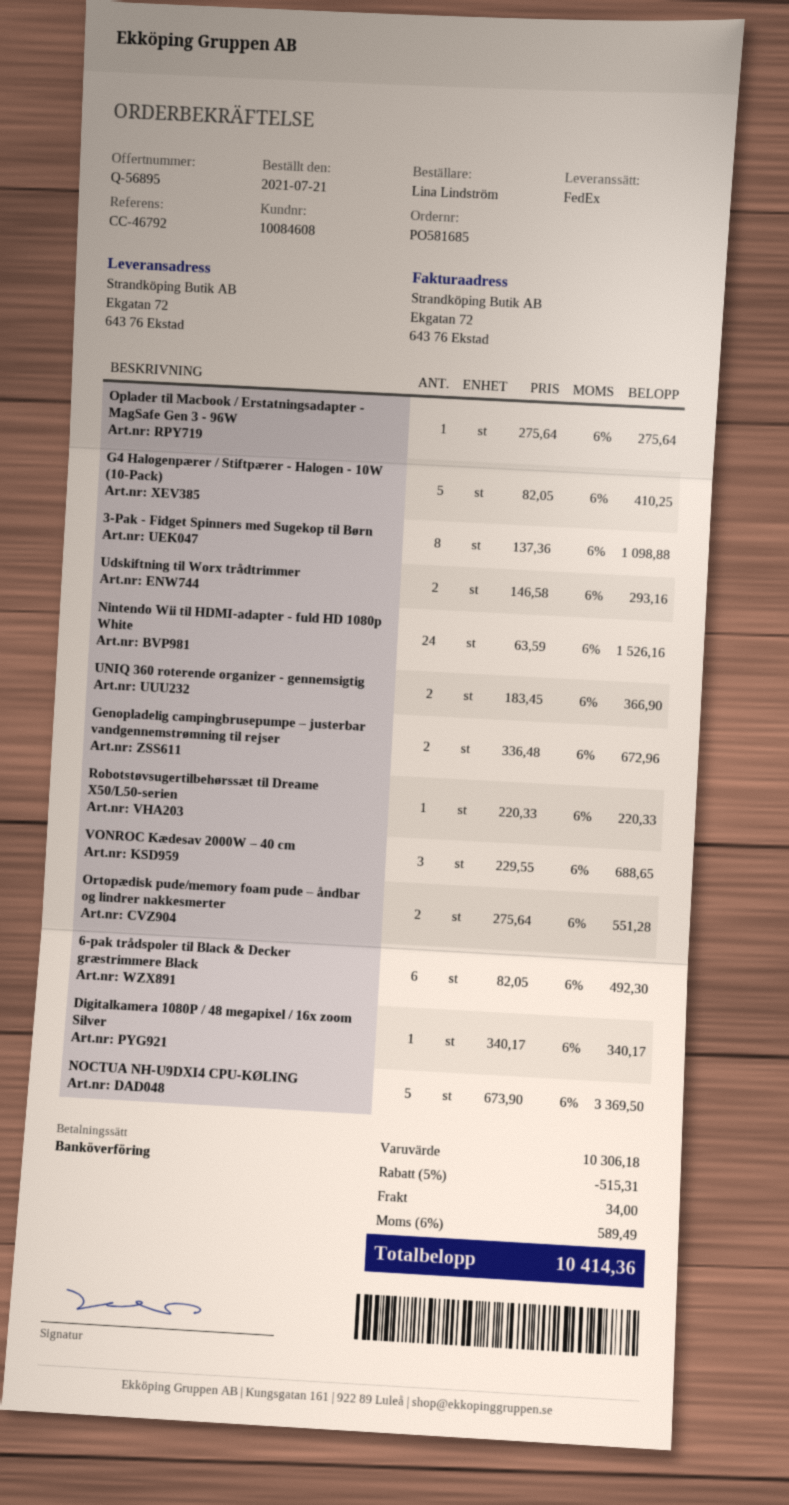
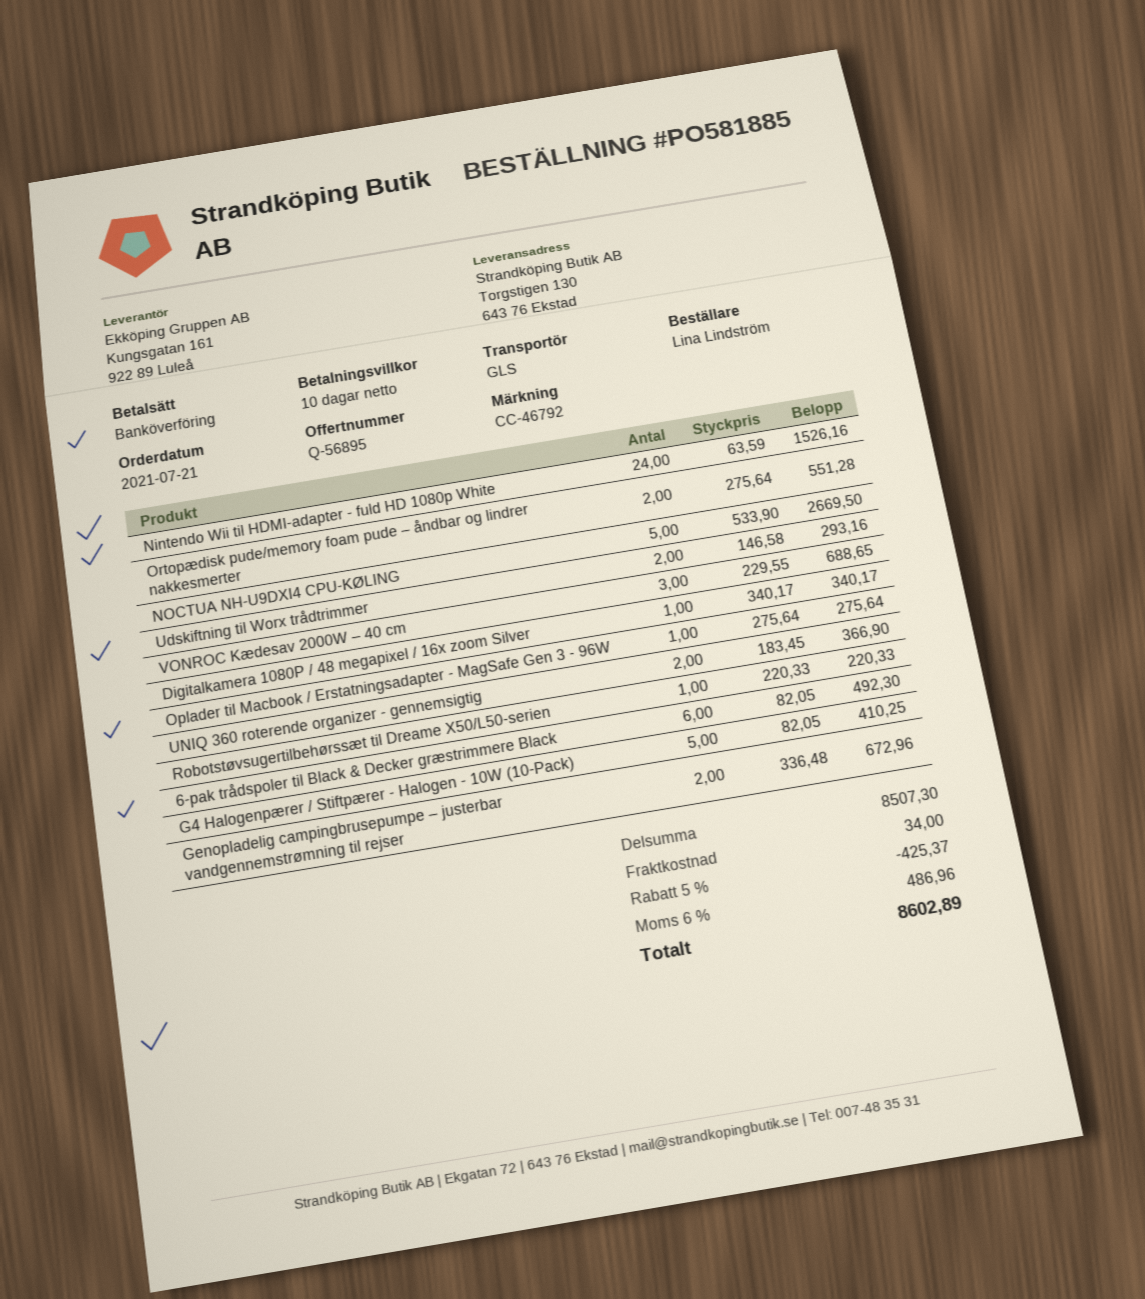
order number: PO581685 -> PO581885
shipping method: FedEx -> GLS
ship to: Ekgatan 72, 643 76 Ekstad -> Torgstigen 130, 643 76 Ekstad
3-Pak - Fidget Spinners med Sugekop til Børn: 8 x 137.36 = 1098.88 -> none
NOCTUA NH-U9DXI4 CPU-KØLING: 5 x 673.90 = 3369.50 -> 5 x 533.90 = 2669.50
subtotal: 10306.18 -> 8507.30
discount: 5% = 515.31 -> 5% = 425.37
tax: 6% = 589.49 -> 6% = 486.96
total: 10414.36 -> 8602.89

